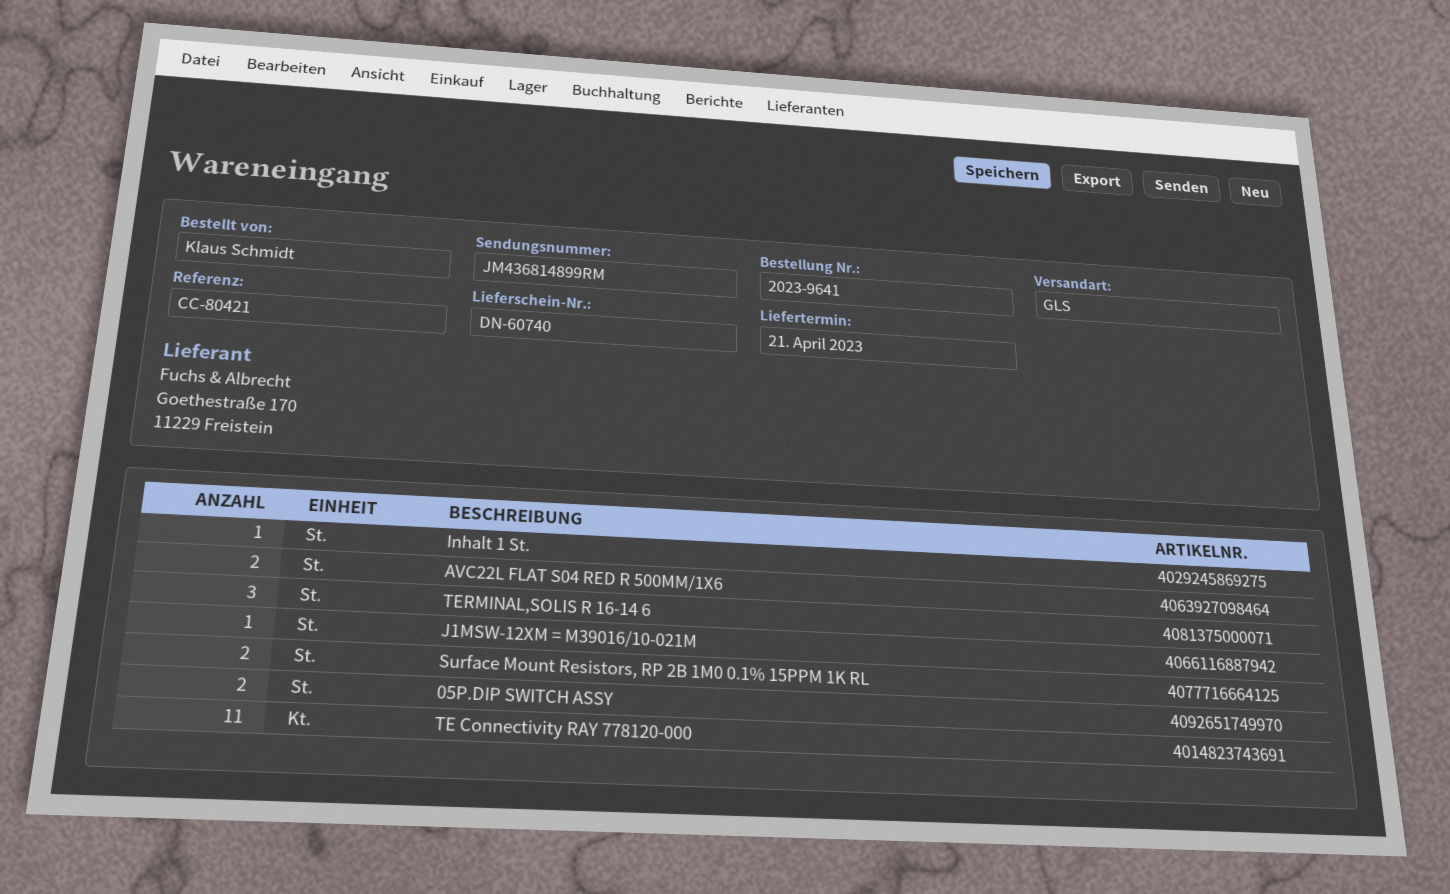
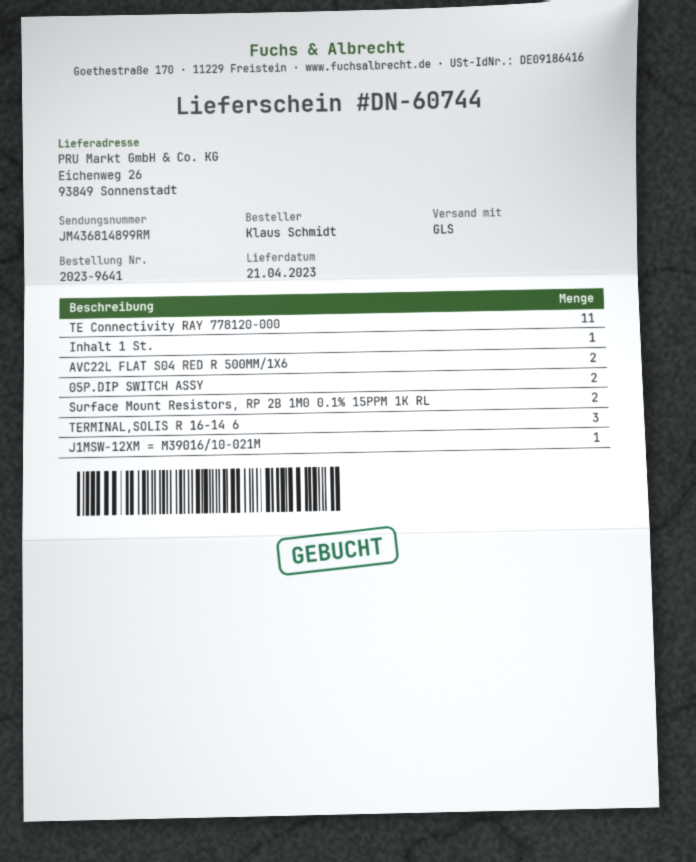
delivery note number: DN-60740 -> DN-60744

